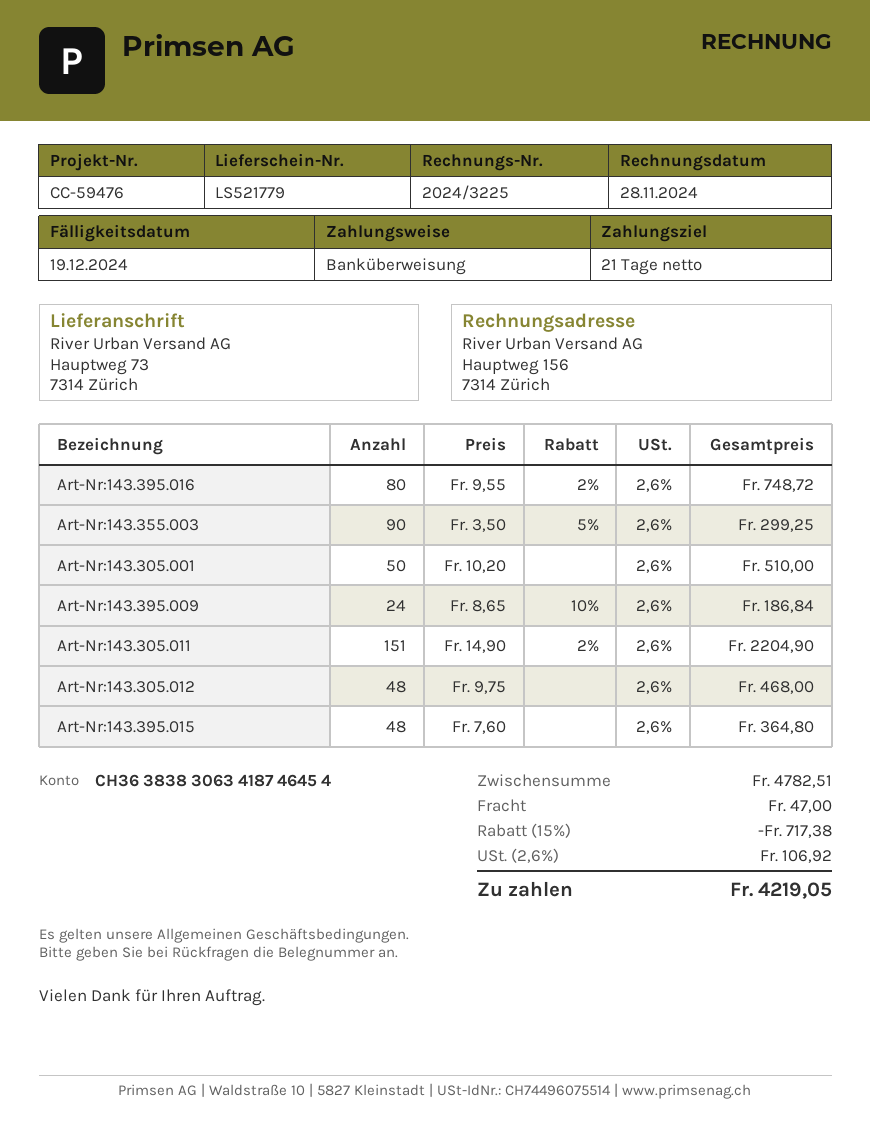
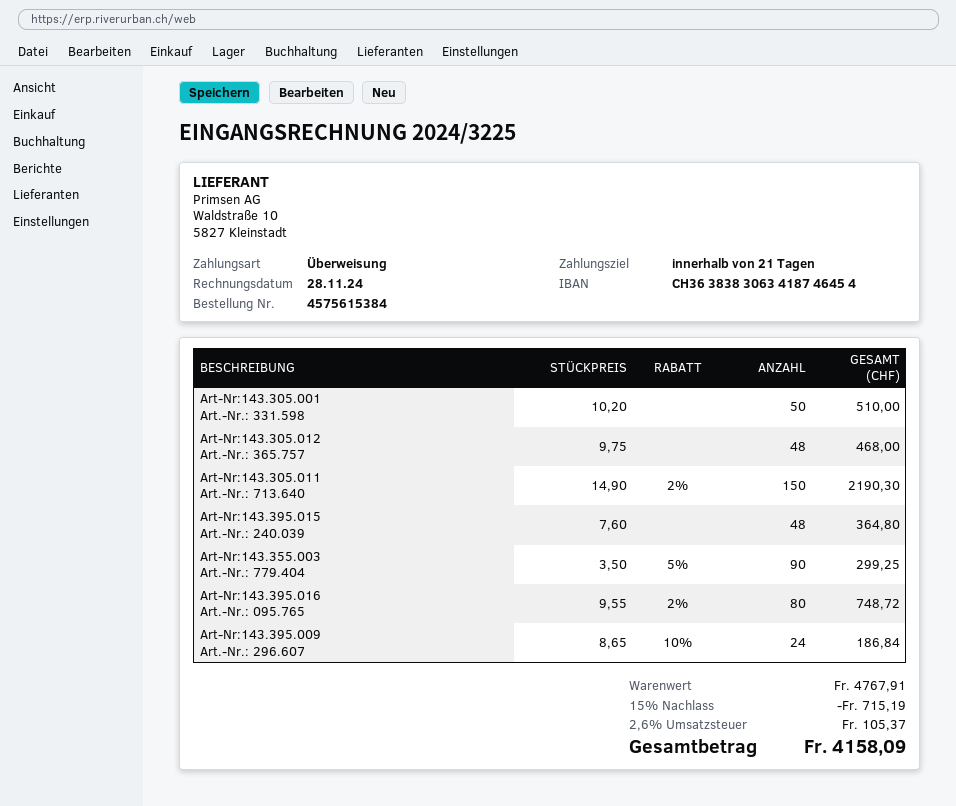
Art-Nr:143.305.011: 151 x 14.90 - 2% = 2204.90 -> 150 x 14.90 - 2% = 2190.30
subtotal: 4782.51 -> 4767.91
discount: 15% = 717.38 -> 15% = 715.19
shipping: 47.00 -> none
tax: 2.6% = 106.92 -> 2.6% = 105.37
total: 4219.05 -> 4158.09

